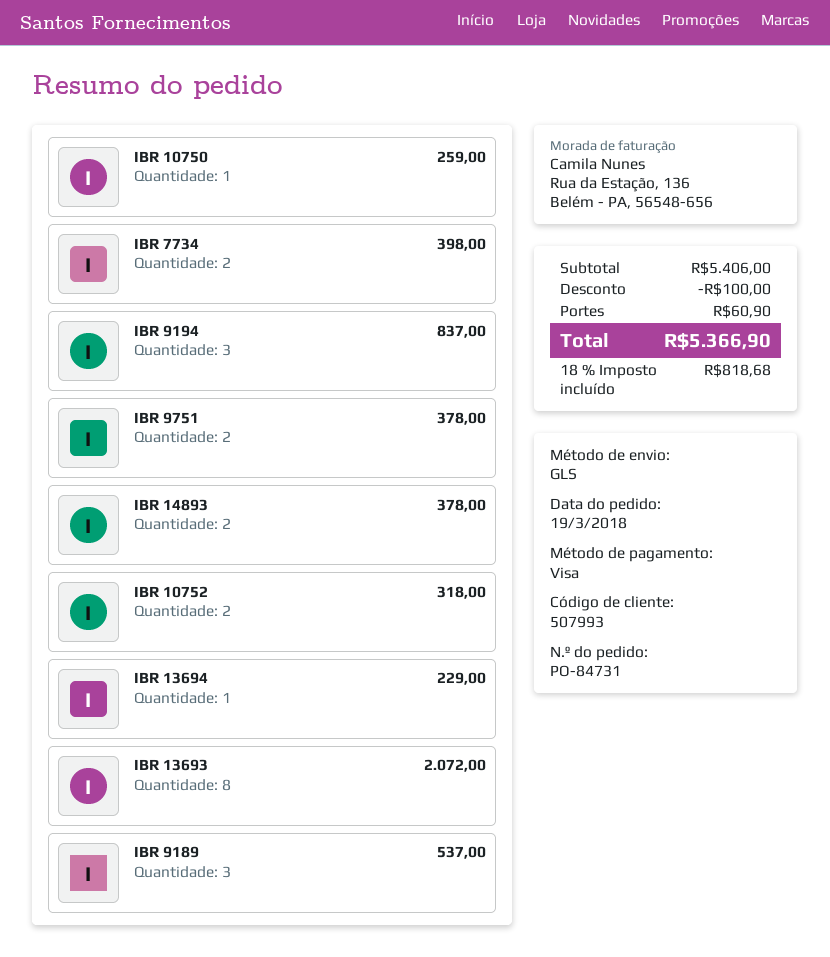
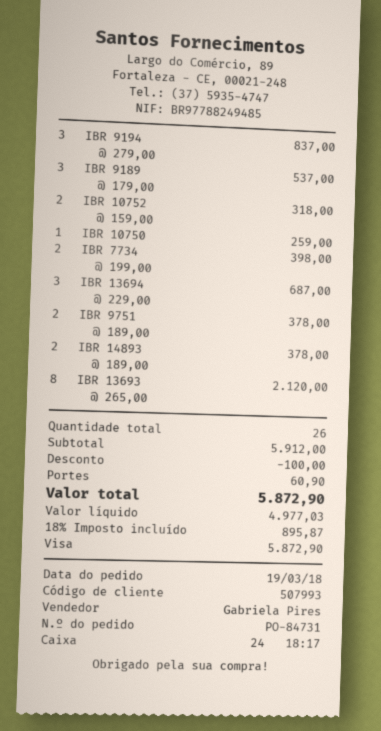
IBR 13694: 1 for 229.00 -> 3 for 687.00
IBR 13693: 8 for 2072.00 -> 8 for 2120.00
subtotal: 5406.00 -> 5912.00
tax: 18% = 818.68 -> 18% = 895.87
total: 5366.90 -> 5872.90

